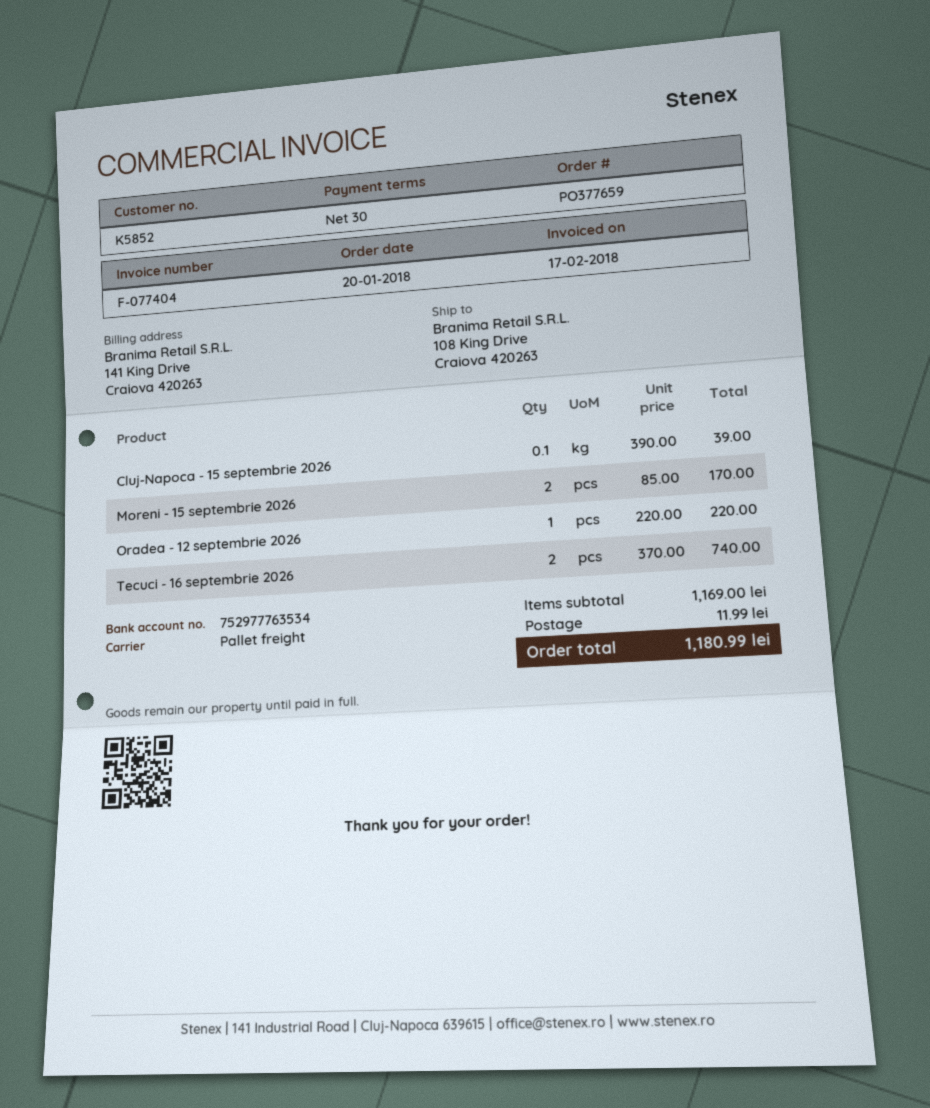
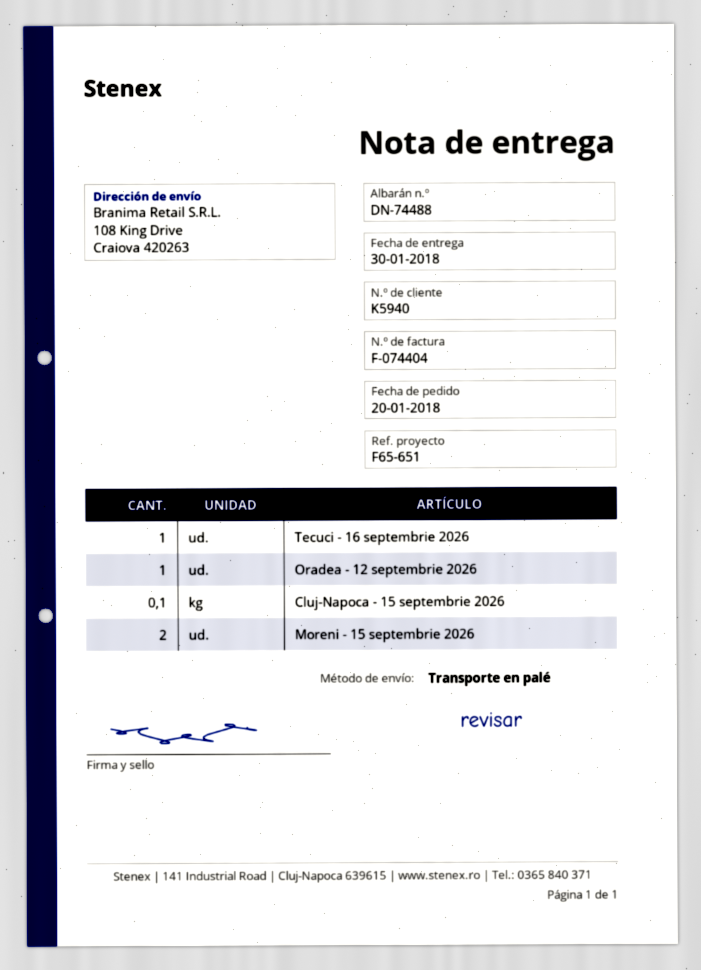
invoice number: F-077404 -> F-074404
customer number: K5852 -> K5940
Tecuci - 16 septembrie 2026: 2 -> 1

